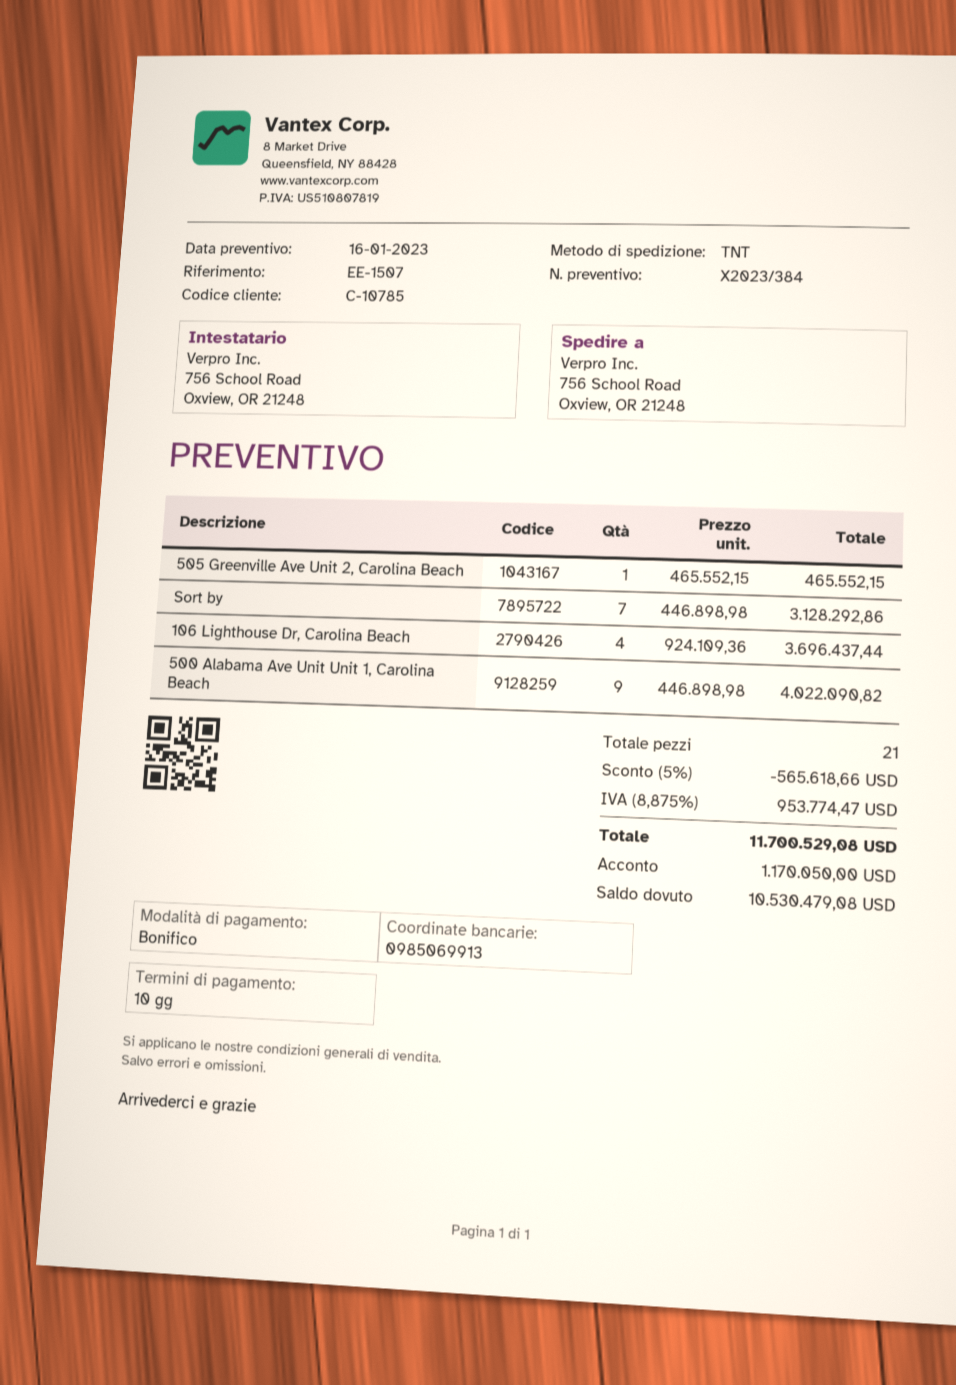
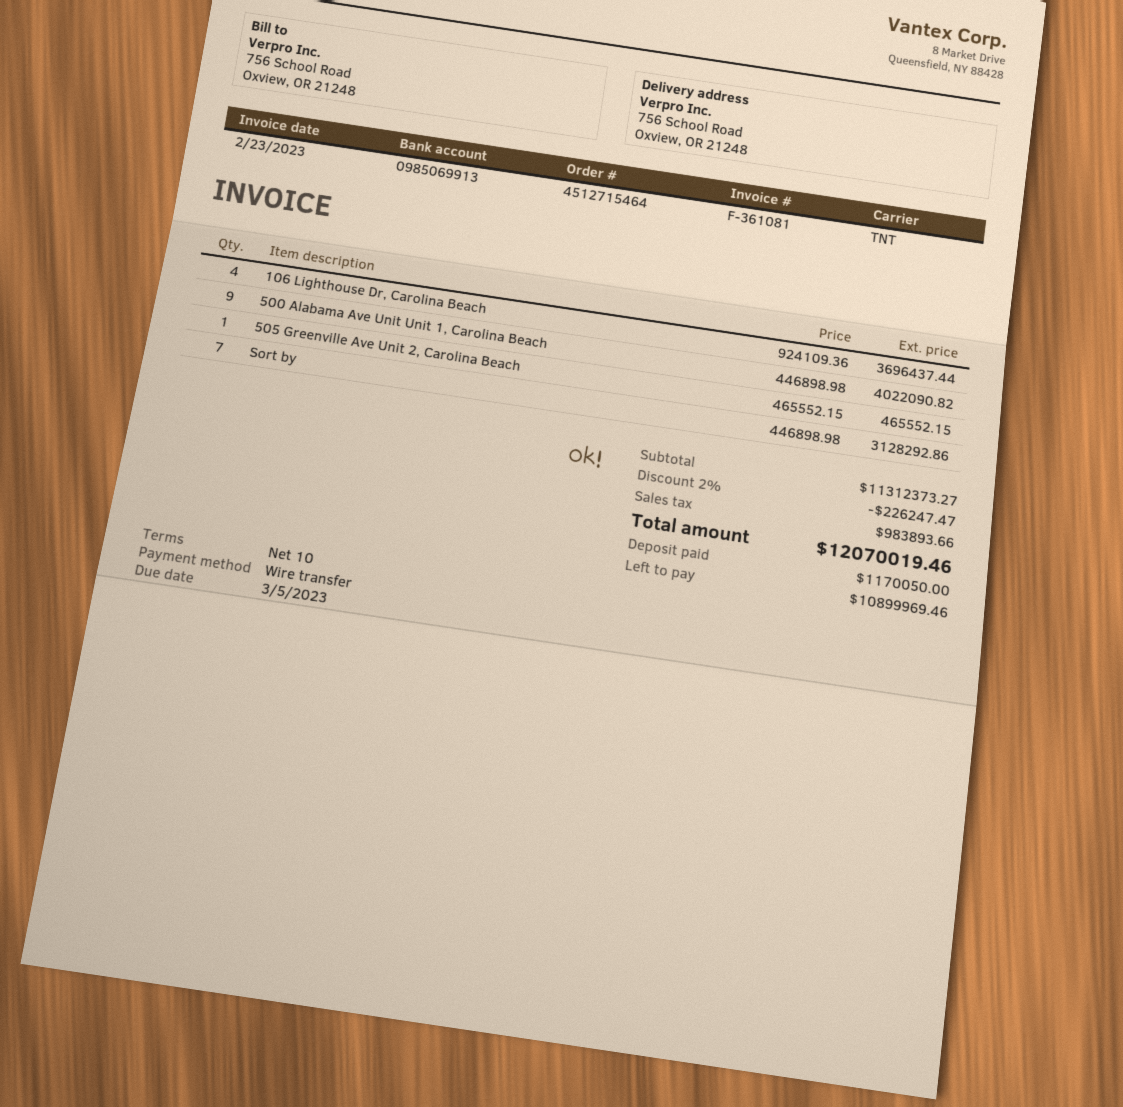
discount: 5% = 565618.66 -> 2% = 226247.47
tax: 953774.47 -> 983893.66
total: 11700529.08 -> 12070019.46
balance: 10530479.08 -> 10899969.46

